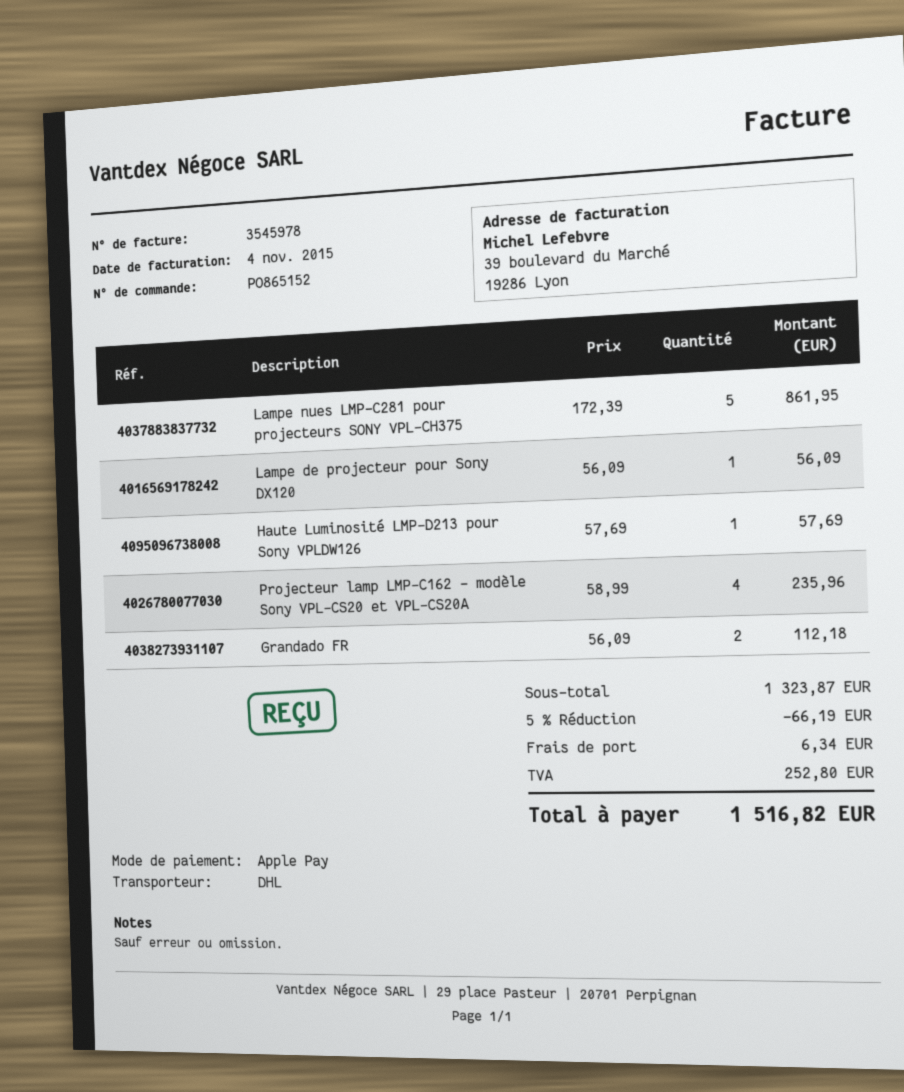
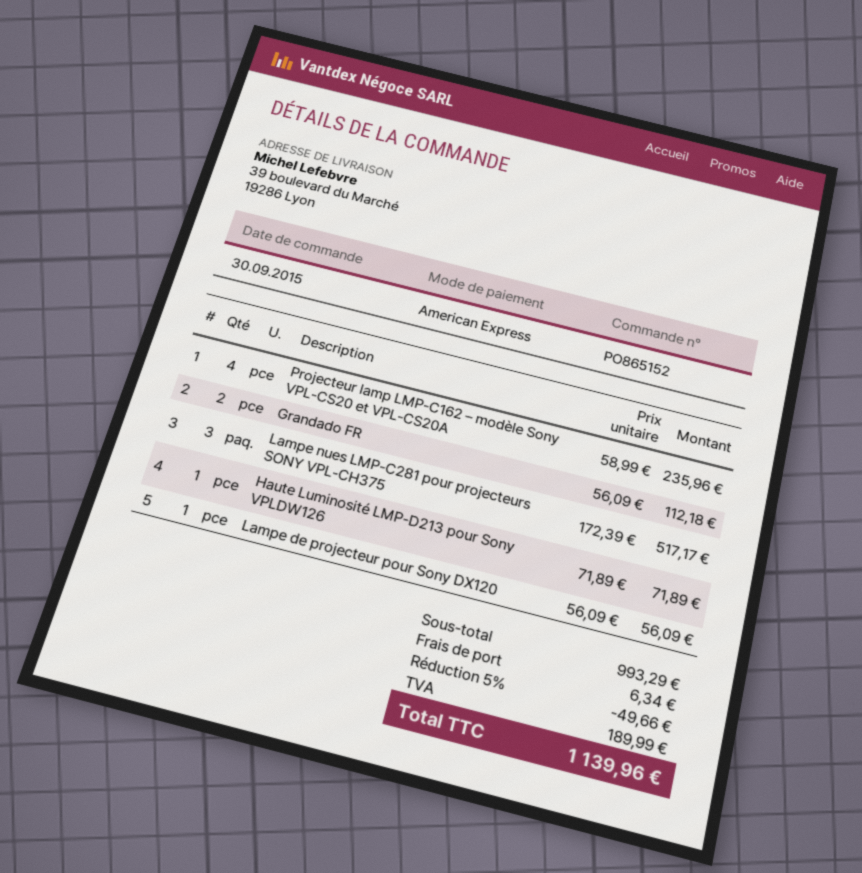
payment method: Apple Pay -> American Express
Lampe nues LMP-C281 pour projecteurs SONY VPL-CH375: 5 x 172.39 = 861.95 -> 3 x 172.39 = 517.17
Haute Luminosité LMP-D213 pour Sony VPLDW126: 1 x 57.69 = 57.69 -> 1 x 71.89 = 71.89
subtotal: 1323.87 -> 993.29
discount: 5% = 66.19 -> 5% = 49.66
tax: 252.80 -> 189.99
total: 1516.82 -> 1139.96

